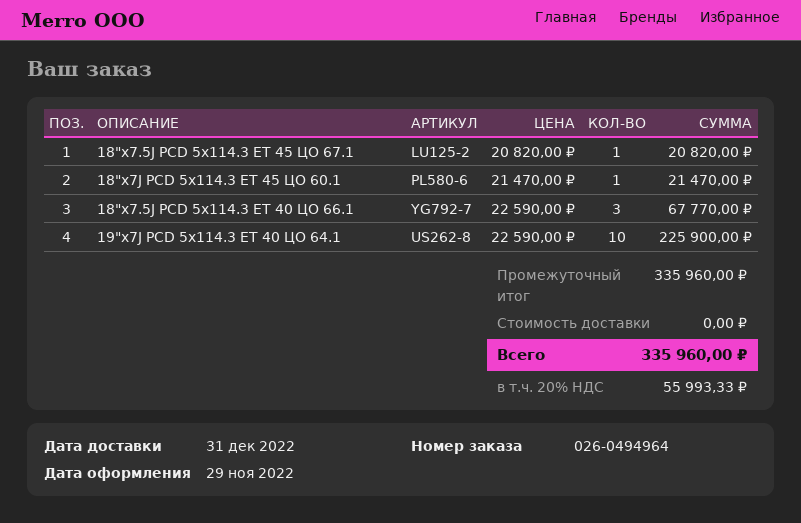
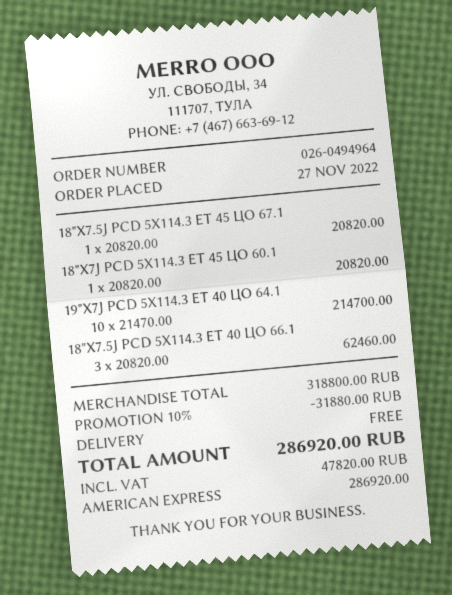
order date: 2022-11-29 -> 2022-11-27
18"x7J PCD 5x114.3 ЕТ 45 ЦО 60.1: 1 x 21470.00 = 21470.00 -> 1 x 20820.00 = 20820.00
18"x7.5J PCD 5x114.3 ЕТ 40 ЦО 66.1: 3 x 22590.00 = 67770.00 -> 3 x 20820.00 = 62460.00
19"x7J PCD 5x114.3 ЕТ 40 ЦО 64.1: 10 x 22590.00 = 225900.00 -> 10 x 21470.00 = 214700.00
subtotal: 335960.00 -> 318800.00
discount: none -> 10% = 31880.00
tax: 55993.33 -> 47820.00
total: 335960.00 -> 286920.00

